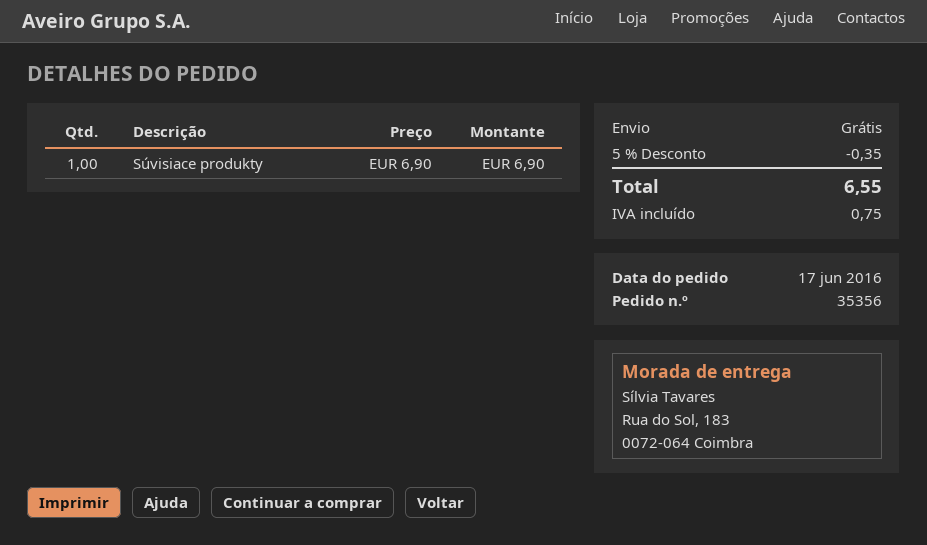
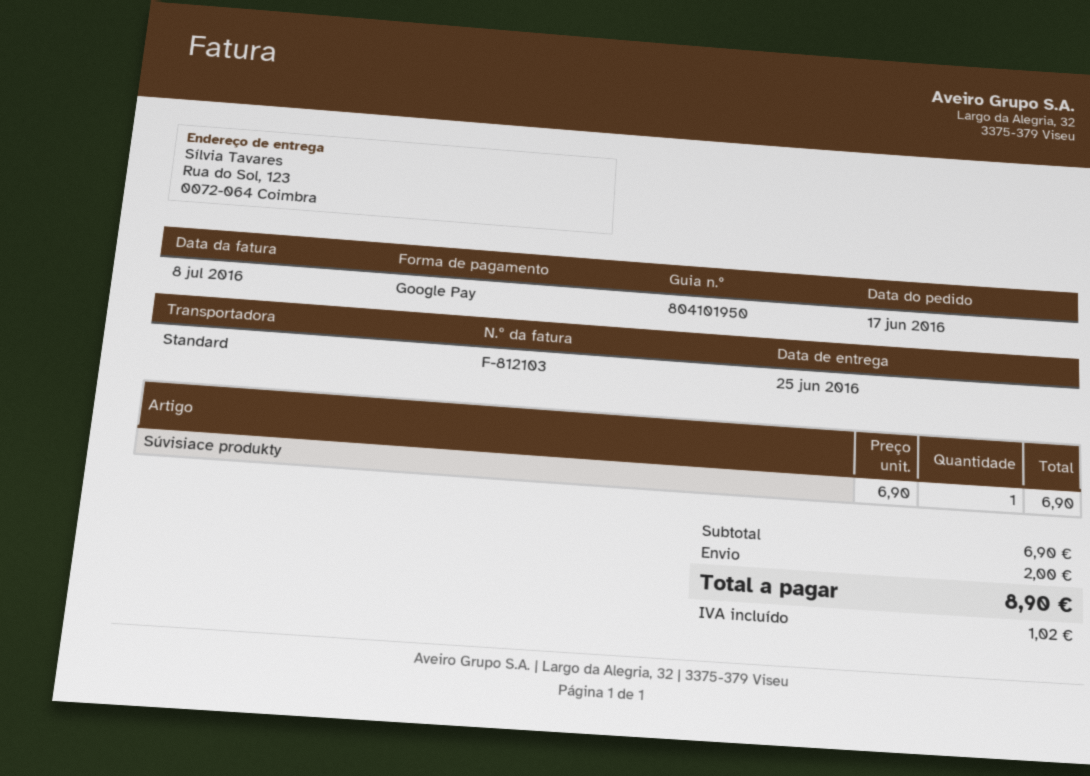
ship to: Rua do Sol, 183, 0072-064 Coimbra -> Rua do Sol, 123, 0072-064 Coimbra
discount: 5% = 0.35 -> none
shipping: 0.00 -> 2.00
tax: 0.75 -> 1.02
total: 6.55 -> 8.90

